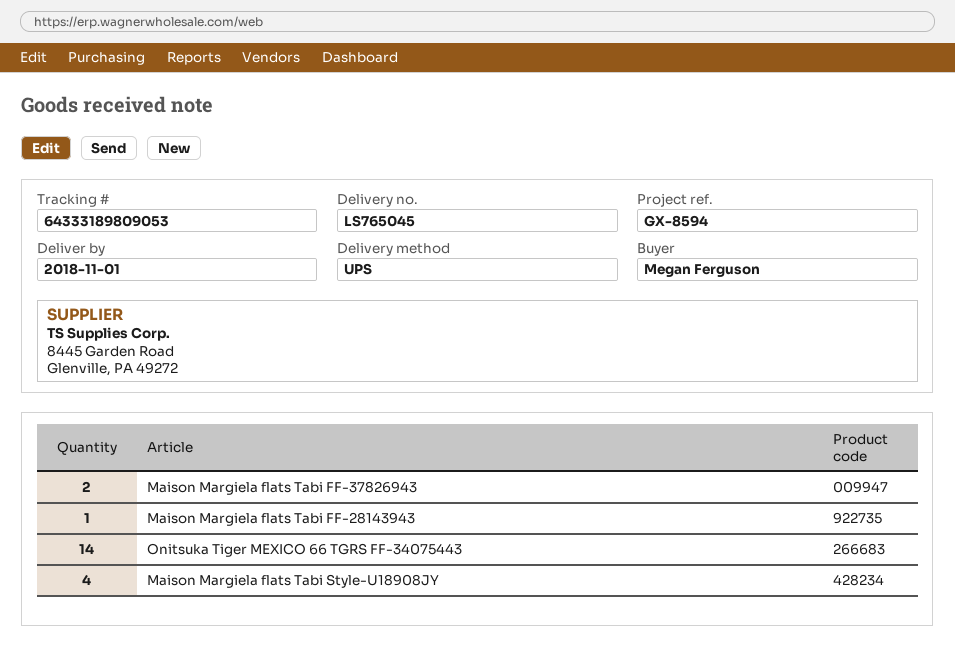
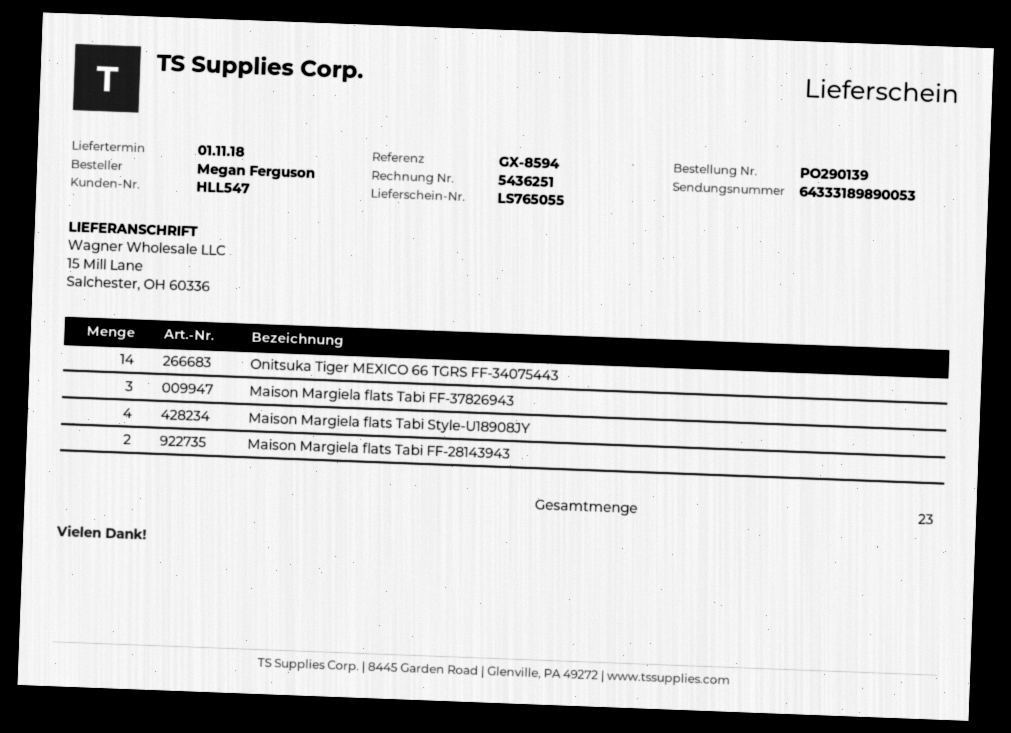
delivery note number: LS765045 -> LS765055
tracking number: 64333189809053 -> 64333189890053
Maison Margiela flats Tabi FF-37826943: 2 -> 3
Maison Margiela flats Tabi FF-28143943: 1 -> 2

